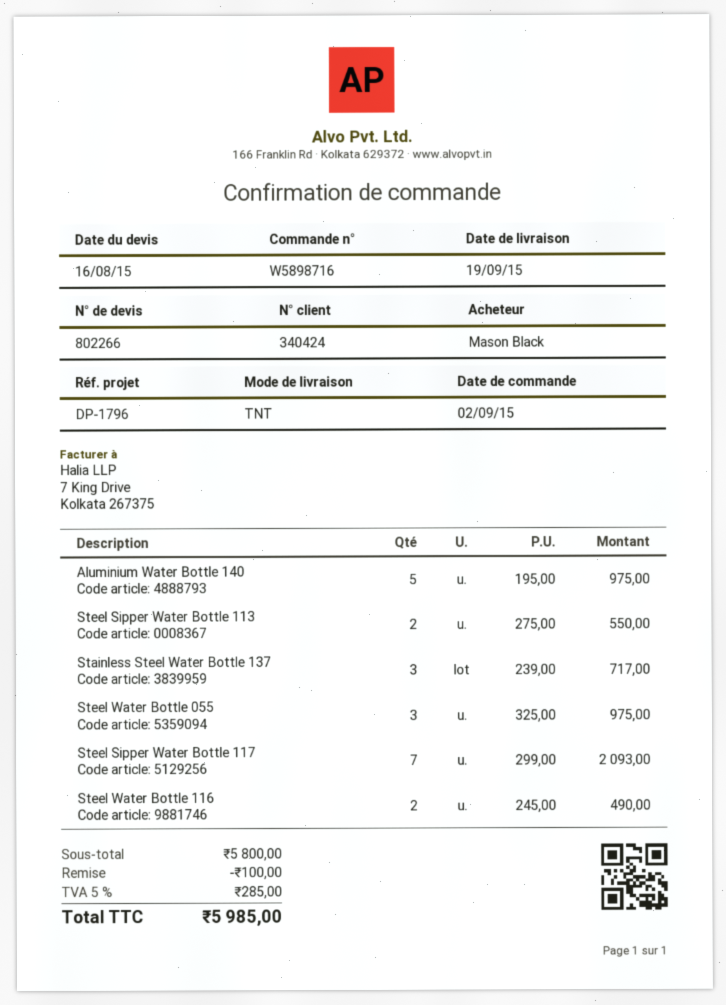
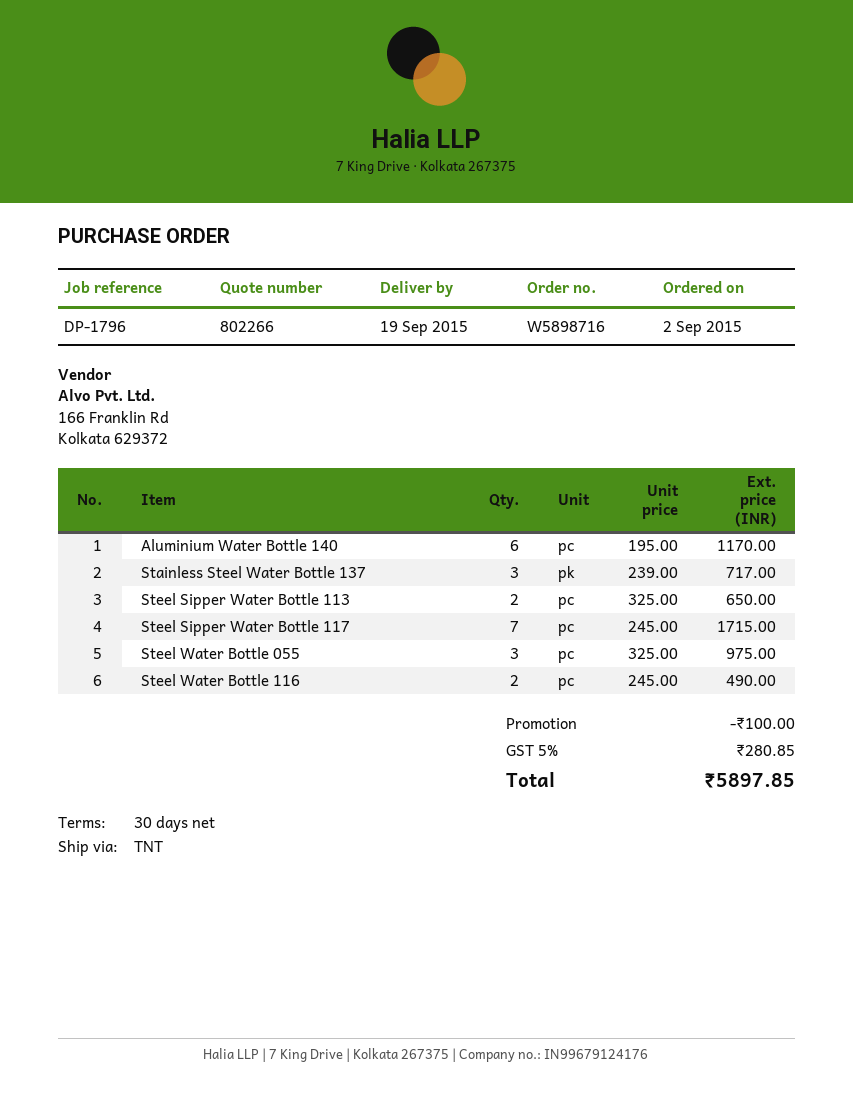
Aluminium Water Bottle 140: 5 x 195.00 = 975.00 -> 6 x 195.00 = 1170.00
Steel Sipper Water Bottle 113: 2 x 275.00 = 550.00 -> 2 x 325.00 = 650.00
Steel Sipper Water Bottle 117: 7 x 299.00 = 2093.00 -> 7 x 245.00 = 1715.00
tax: 5% = 285.00 -> 5% = 280.85
total: 5985.00 -> 5897.85

